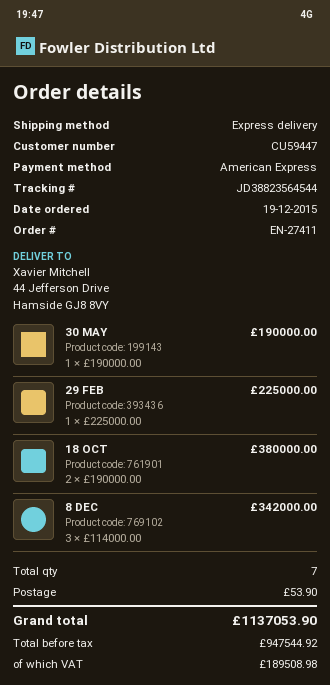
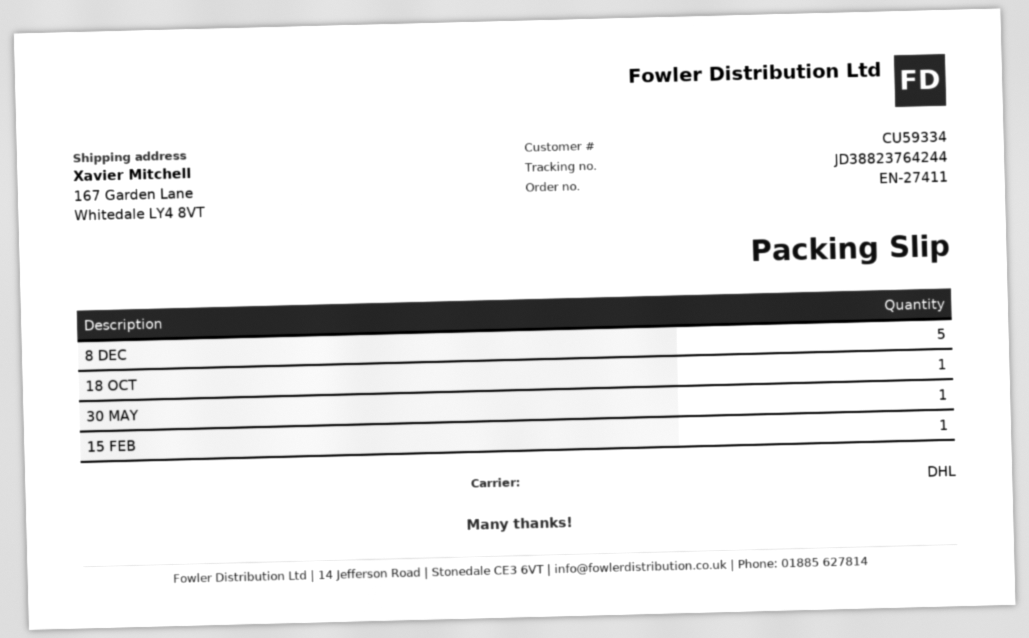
customer number: CU59447 -> CU59334
shipping method: express -> DHL
tracking number: JD38823564544 -> JD38823764244
ship to: 44 Jefferson Drive, Hamside GJ8 8VY -> 167 Garden Lane, Whitedale LY4 8VT
29 FEB: 1 -> none
18 OCT: 2 -> 1
8 DEC: 3 -> 5
15 FEB: none -> 1

